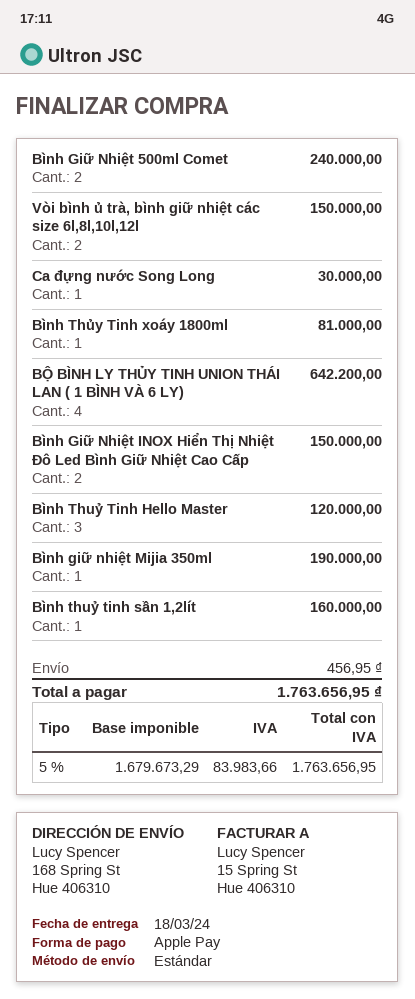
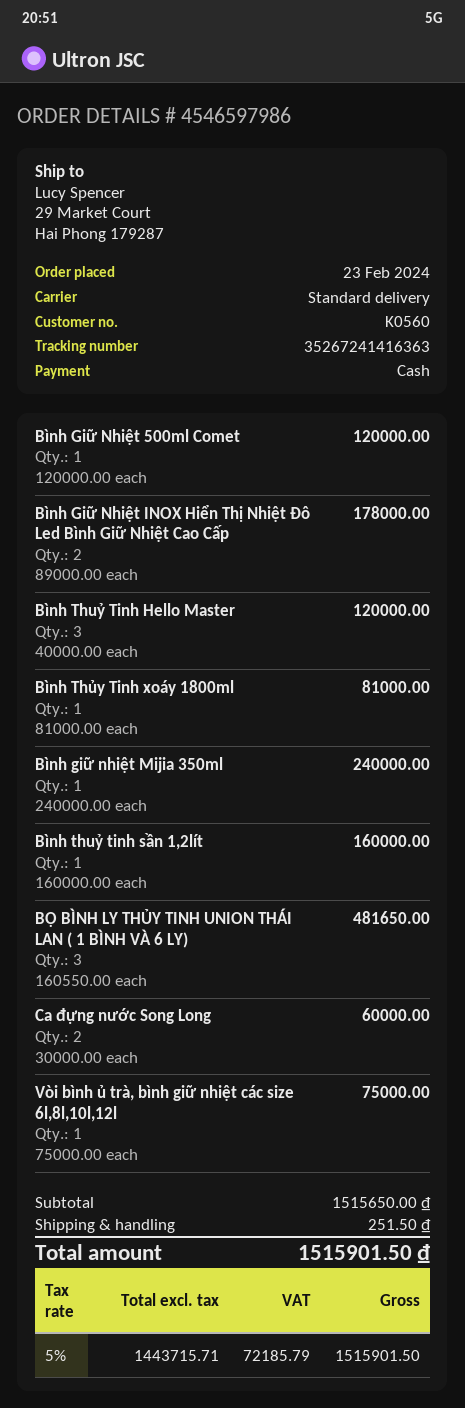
payment method: Apple Pay -> cash
ship to: 168 Spring St, Hue 406310 -> 29 Market Court, Hai Phong 179287
Bình Giữ Nhiệt 500ml Comet: 2 for 240000.00 -> 1 for 120000.00
Vòi bình ủ trà, bình giữ nhiệt các size 6l,8l,10l,12l: 2 for 150000.00 -> 1 for 75000.00
Ca đựng nước Song Long: 1 for 30000.00 -> 2 for 60000.00
BỘ BÌNH LY THỦY TINH UNION THÁI LAN ( 1 BÌNH VÀ 6 LY): 4 for 642200.00 -> 3 for 481650.00
Bình Giữ Nhiệt INOX Hiển Thị Nhiệt Đô Led Bình Giữ Nhiệt Cao Cấp: 2 for 150000.00 -> 2 for 178000.00
Bình giữ nhiệt Mijia 350ml: 1 for 190000.00 -> 1 for 240000.00
shipping: 456.95 -> 251.50
net: 1679673.29 -> 1443715.71
tax: 5% = 83983.66 -> 5% = 72185.79
total: 1763656.95 -> 1515901.50

